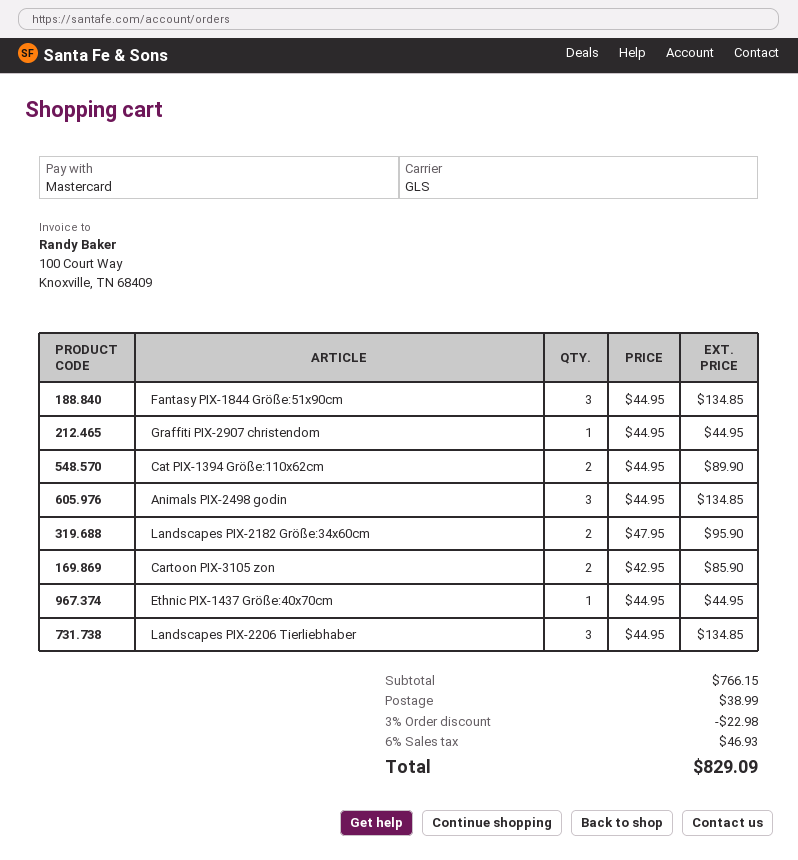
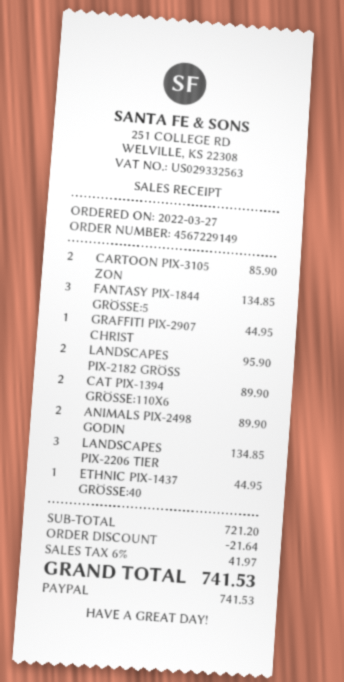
payment method: Mastercard -> PayPal
Animals PIX-2498 godin: 3 for 134.85 -> 2 for 89.90
subtotal: 766.15 -> 721.20
discount: 22.98 -> 21.64
shipping: 38.99 -> none
tax: 6% = 46.93 -> 6% = 41.97
total: 829.09 -> 741.53

